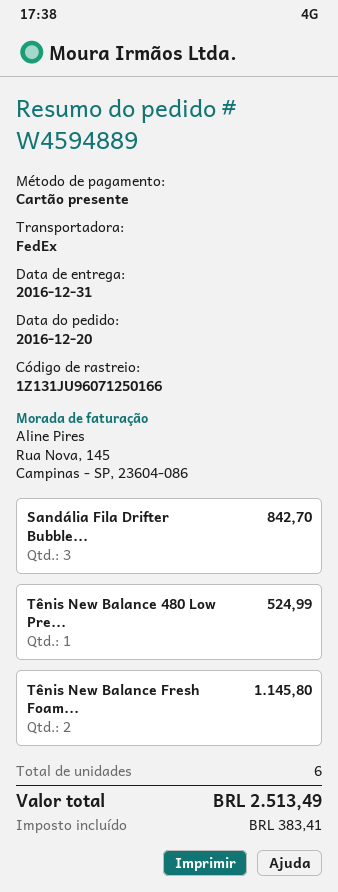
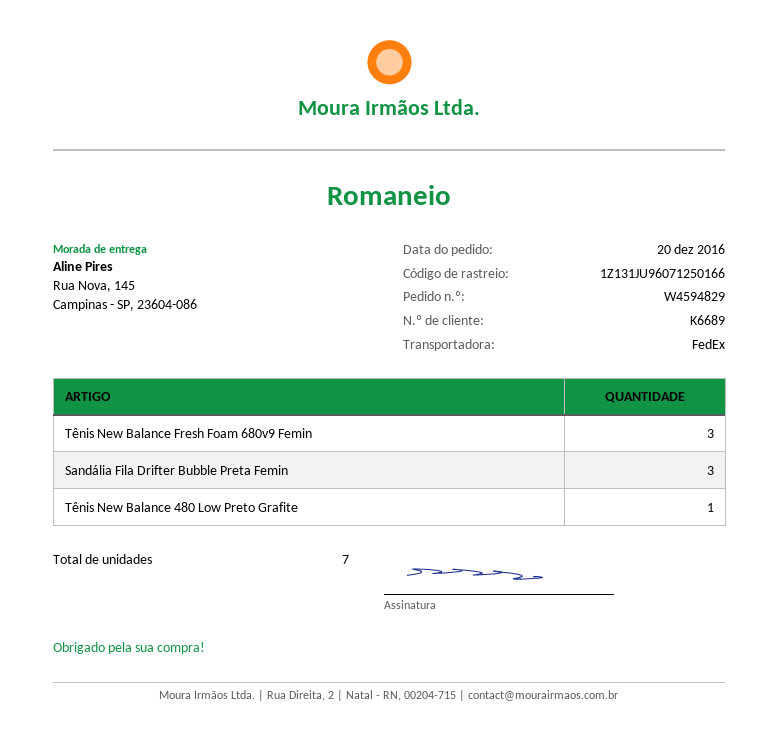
order number: W4594889 -> W4594829
Tênis New Balance Fresh Foam...: 2 -> 3
total quantity: 6 -> 7

